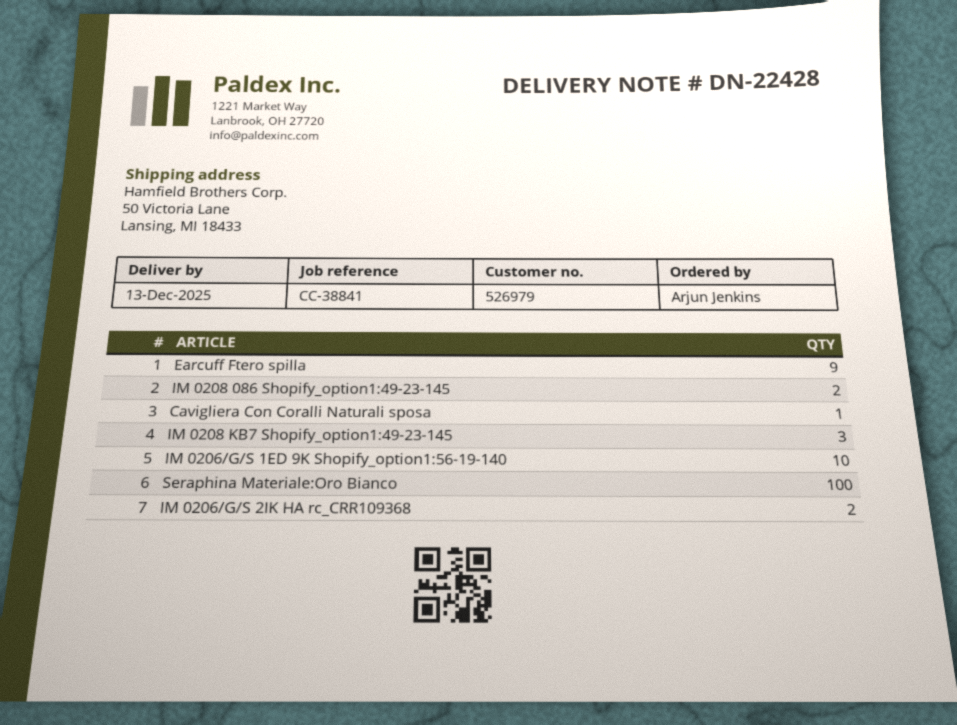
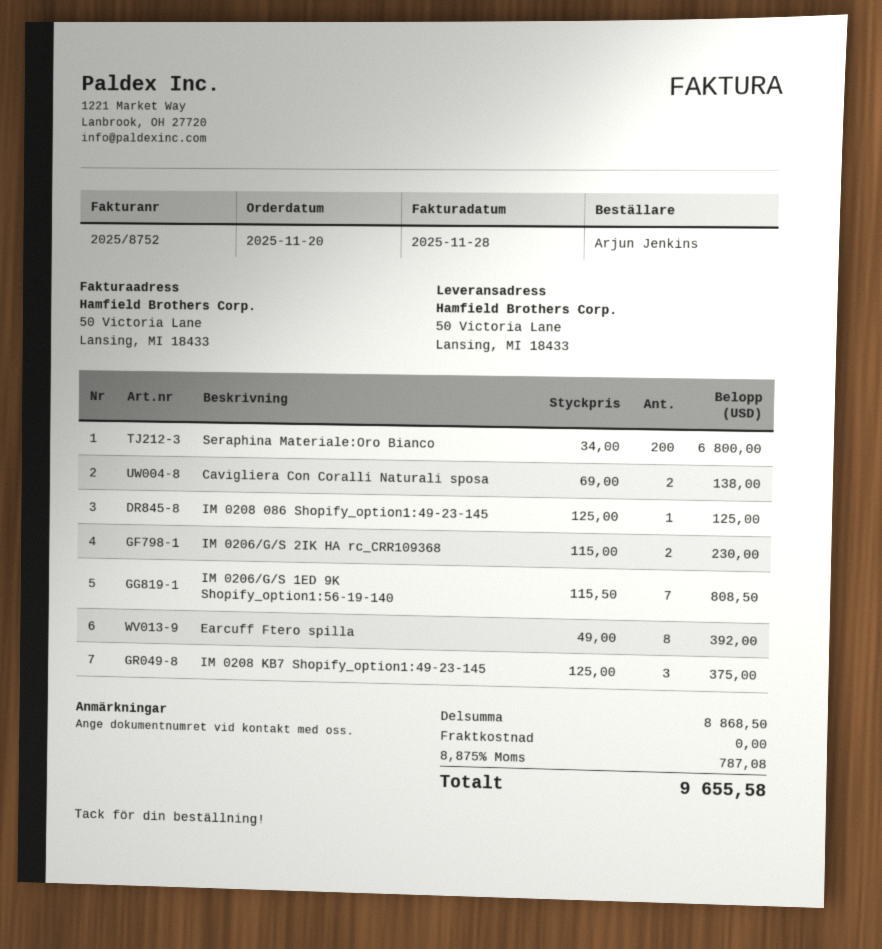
Earcuff Ftero spilla: 9 -> 8
IM 0208 086 Shopify_option1:49-23-145: 2 -> 1
Cavigliera Con Coralli Naturali sposa: 1 -> 2
IM 0206/G/S 1ED 9K Shopify_option1:56-19-140: 10 -> 7
Seraphina Materiale:Oro Bianco: 100 -> 200

